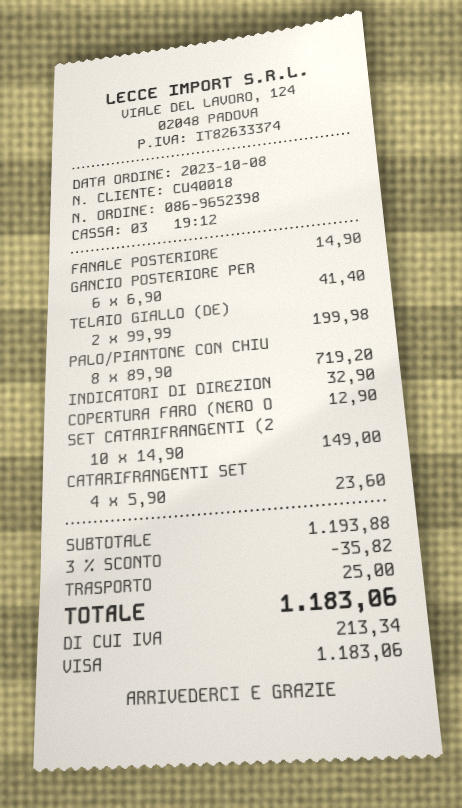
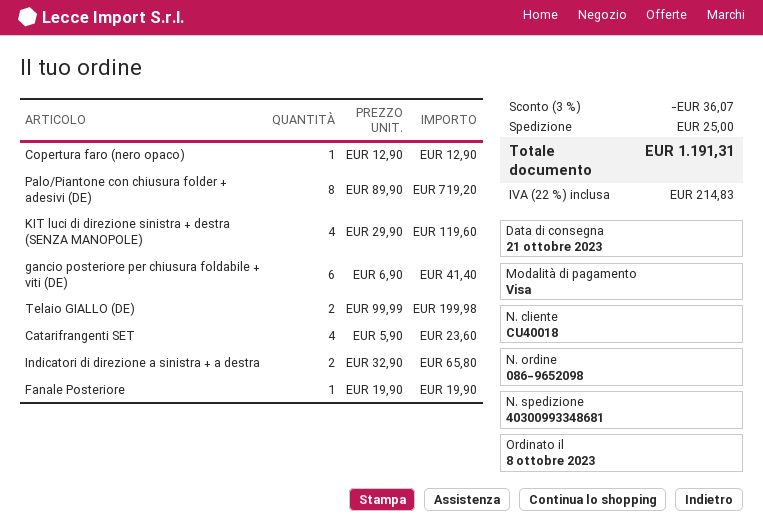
order number: 086-9652398 -> 086-9652098
FANALE POSTERIORE: 1 x 14.90 = 14.90 -> 1 x 19.90 = 19.90
INDICATORI DI DIREZION: 1 x 32.90 = 32.90 -> 2 x 32.90 = 65.80
SET CATARIFRANGENTI (2: 10 x 14.90 = 149.00 -> none
KIT luci di direzione sinistra + destra (SENZA MANOPOLE): none -> 4 x 29.90 = 119.60
discount: 3% = 35.82 -> 3% = 36.07
tax: 213.34 -> 214.83
total: 1183.06 -> 1191.31

